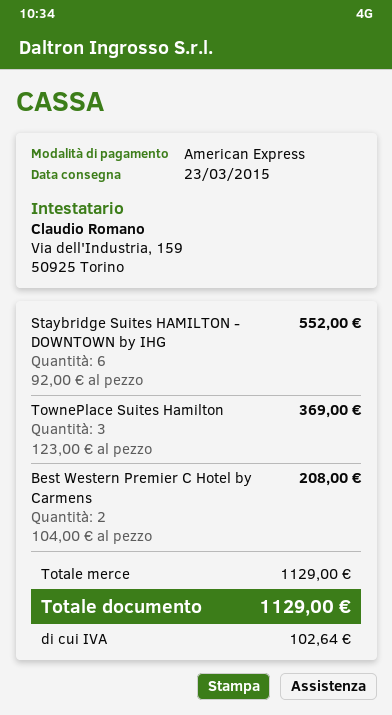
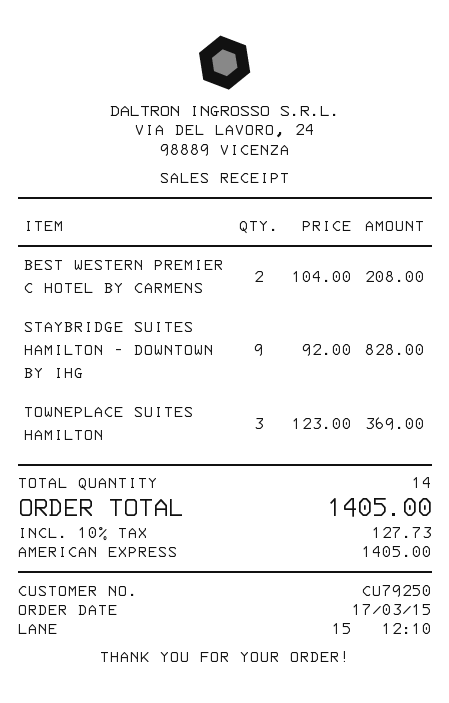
Staybridge Suites HAMILTON - DOWNTOWN by IHG: 6 x 92.00 = 552.00 -> 9 x 92.00 = 828.00
tax: 102.64 -> 127.73
total: 1129.00 -> 1405.00

